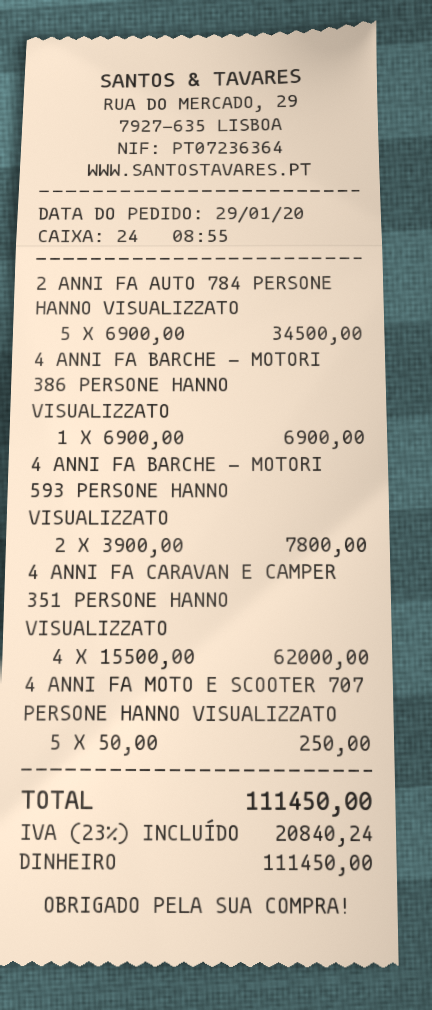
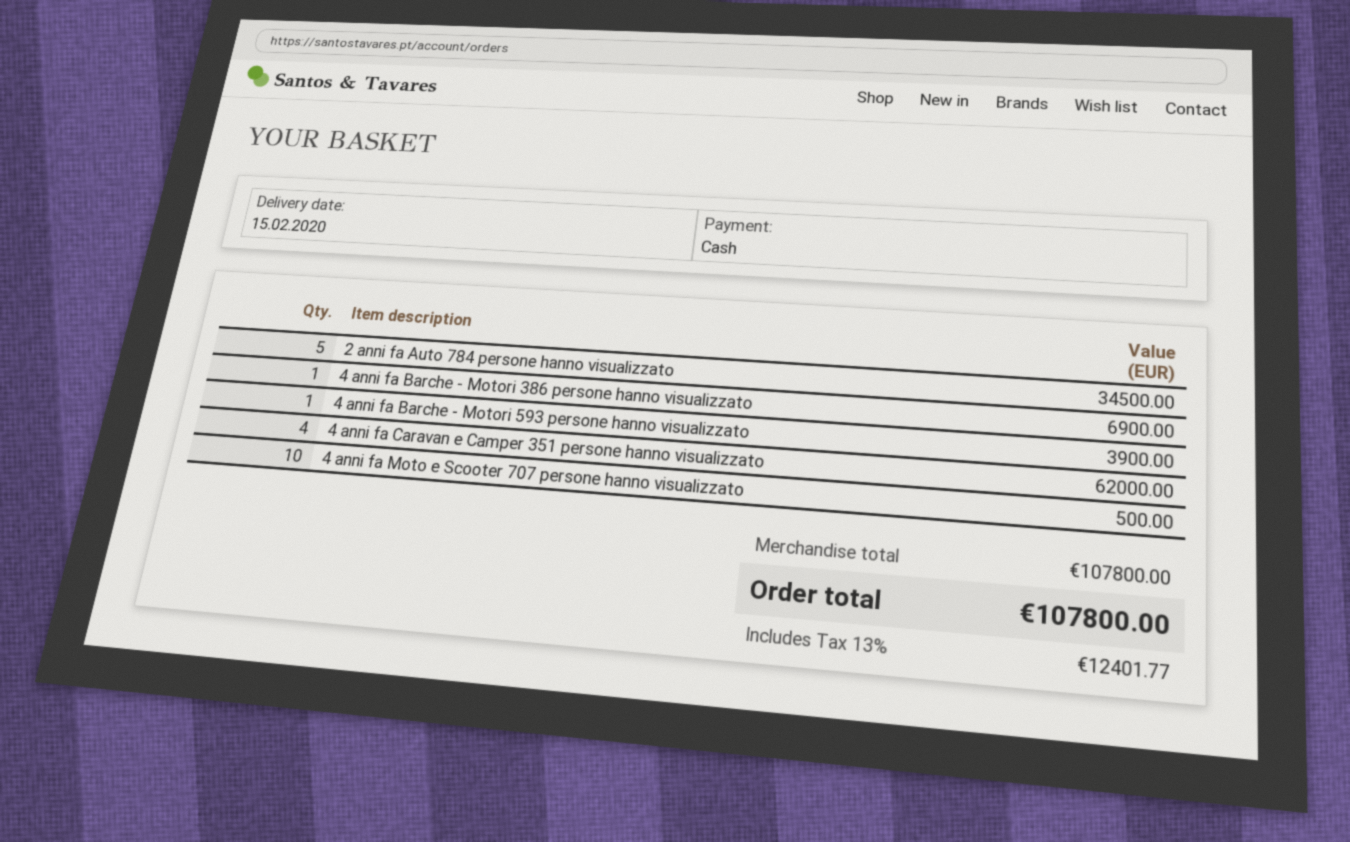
4 ANNI FA BARCHE - MOTORI 593 PERSONE HANNO VISUALIZZATO: 2 for 7800.00 -> 1 for 3900.00
4 ANNI FA MOTO E SCOOTER 707 PERSONE HANNO VISUALIZZATO: 5 for 250.00 -> 10 for 500.00
tax: 23% = 20840.24 -> 13% = 12401.77
total: 111450.00 -> 107800.00

